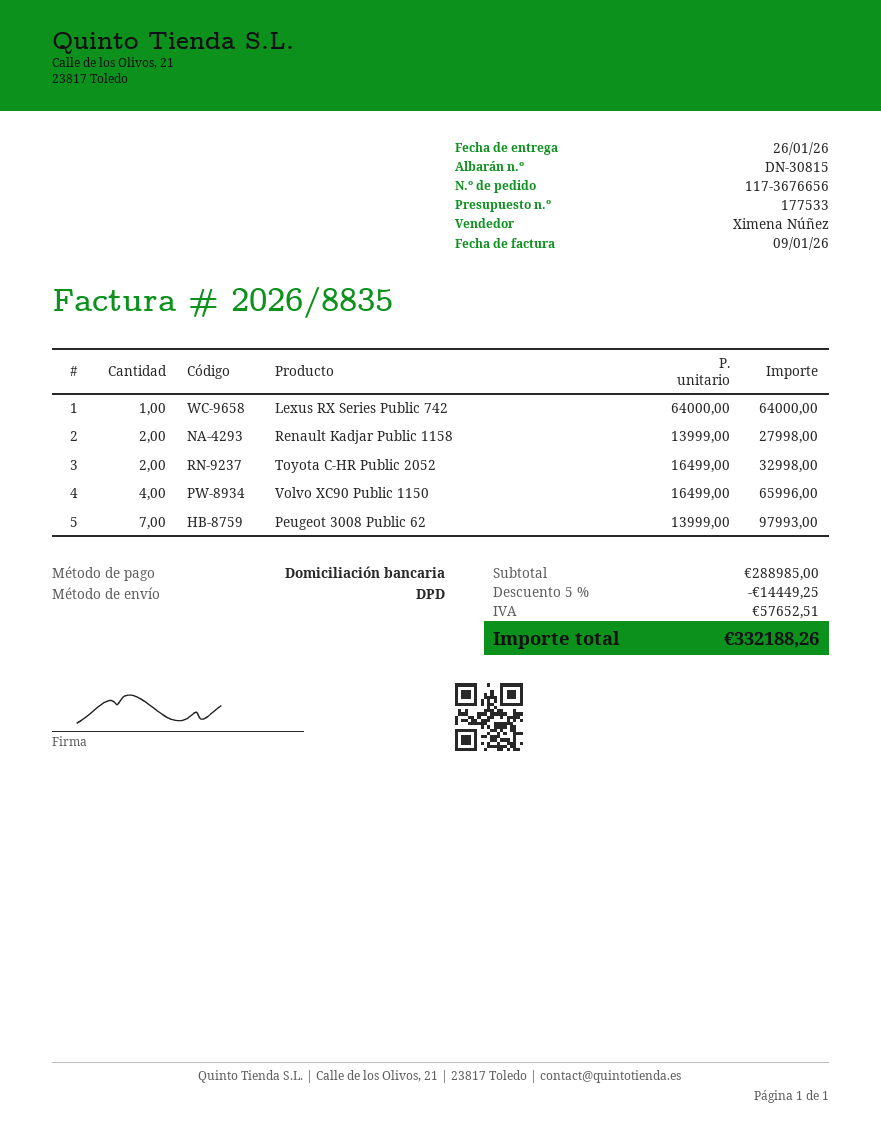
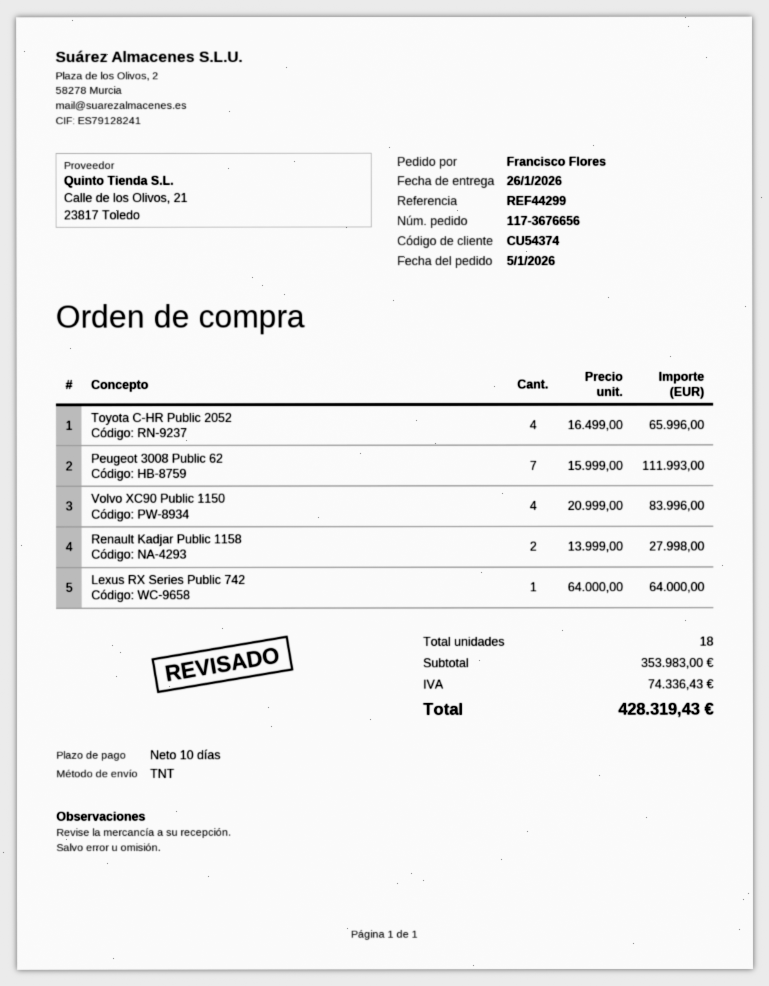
shipping method: DPD -> TNT
Toyota C-HR Public 2052: 2 x 16499.00 = 32998.00 -> 4 x 16499.00 = 65996.00
Volvo XC90 Public 1150: 4 x 16499.00 = 65996.00 -> 4 x 20999.00 = 83996.00
Peugeot 3008 Public 62: 7 x 13999.00 = 97993.00 -> 7 x 15999.00 = 111993.00
subtotal: 288985.00 -> 353983.00
discount: 5% = 14449.25 -> none
tax: 57652.51 -> 74336.43
total: 332188.26 -> 428319.43

